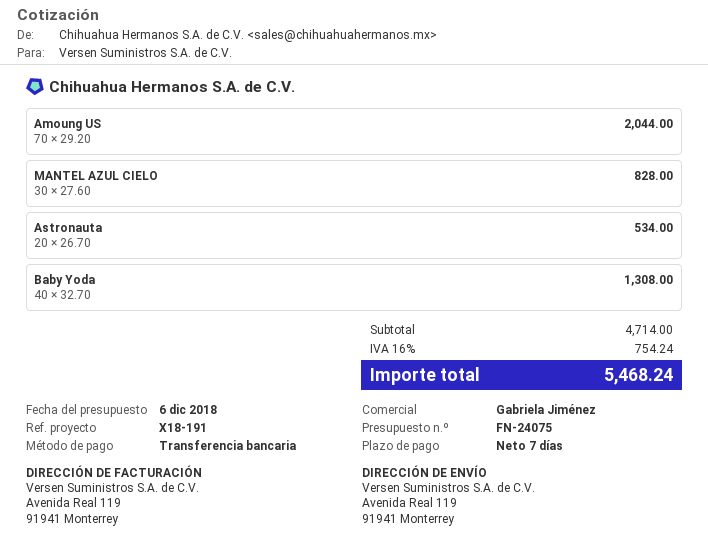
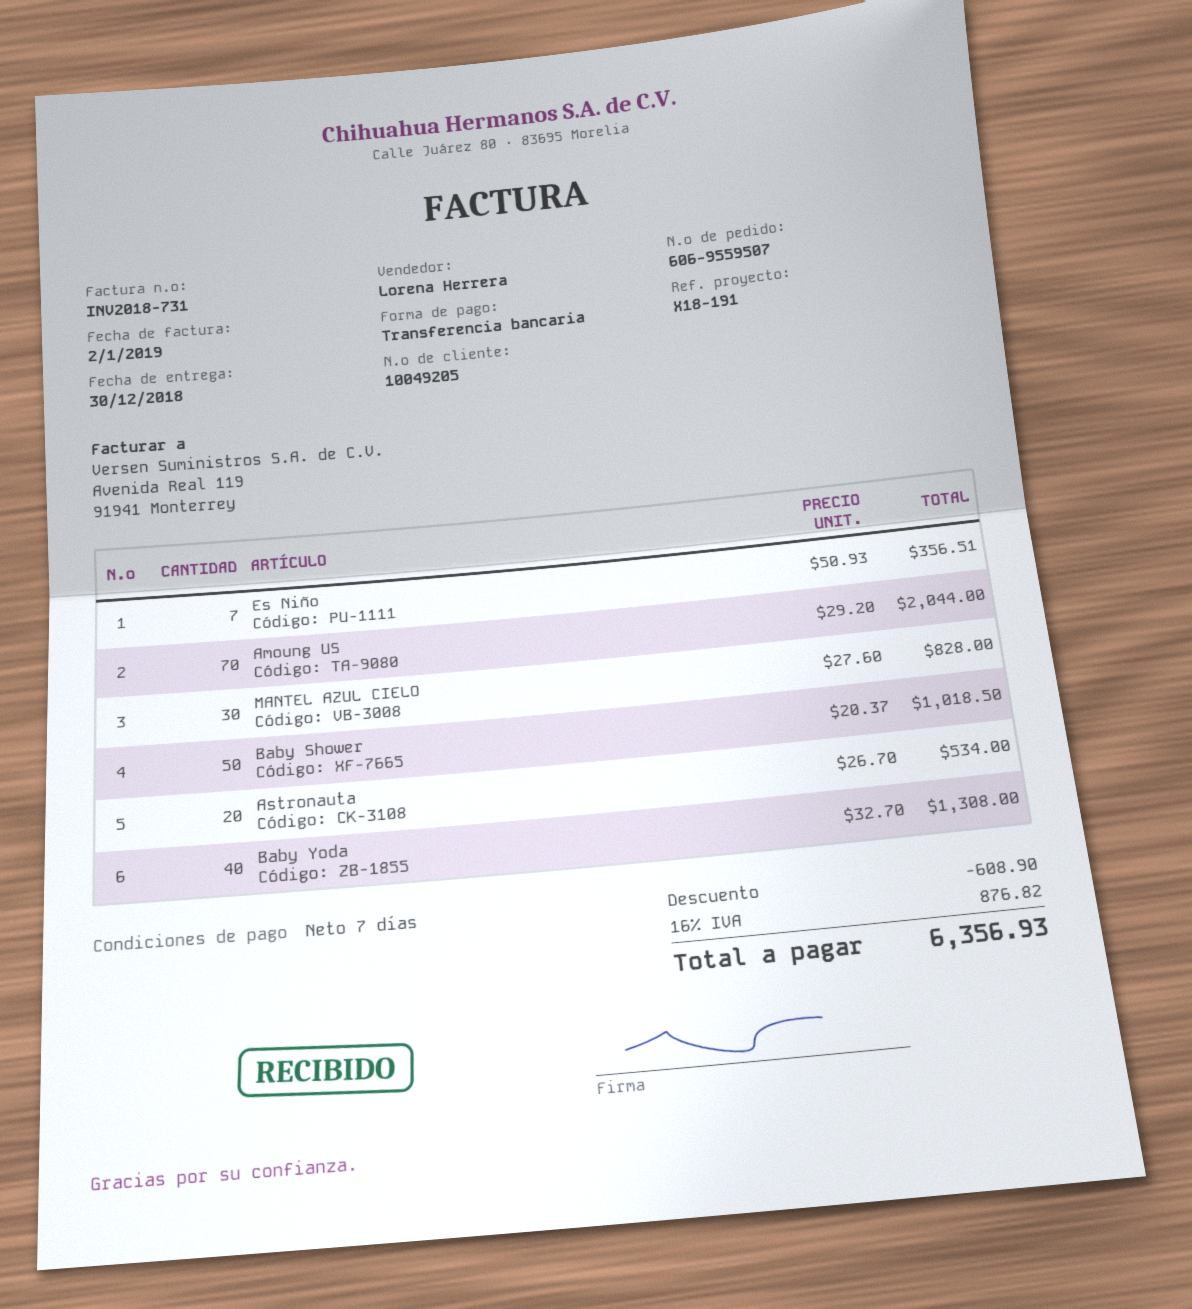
sales rep: Gabriela Jiménez -> Lorena Herrera
Es Niño: none -> 7 x 50.93 = 356.51
Baby Shower: none -> 50 x 20.37 = 1018.50
discount: none -> 608.90
tax: 16% = 754.24 -> 16% = 876.82
total: 5468.24 -> 6356.93

